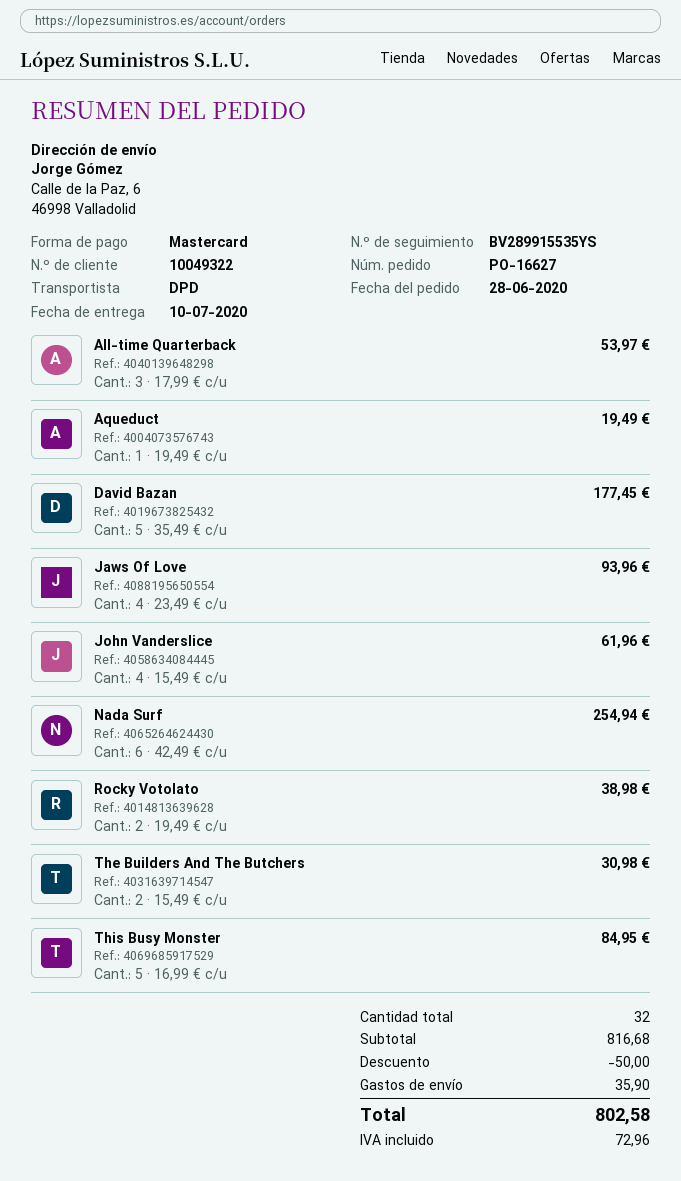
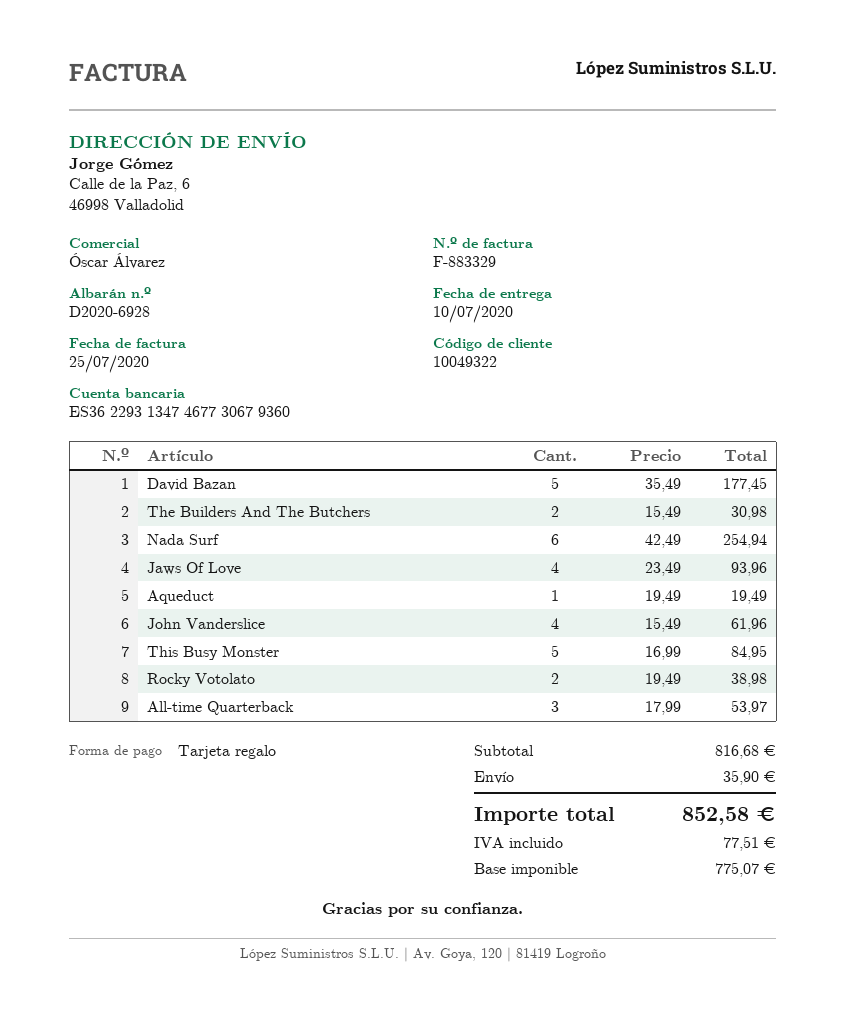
payment method: Mastercard -> gift card
discount: 50.00 -> none
tax: 72.96 -> 77.51
total: 802.58 -> 852.58

